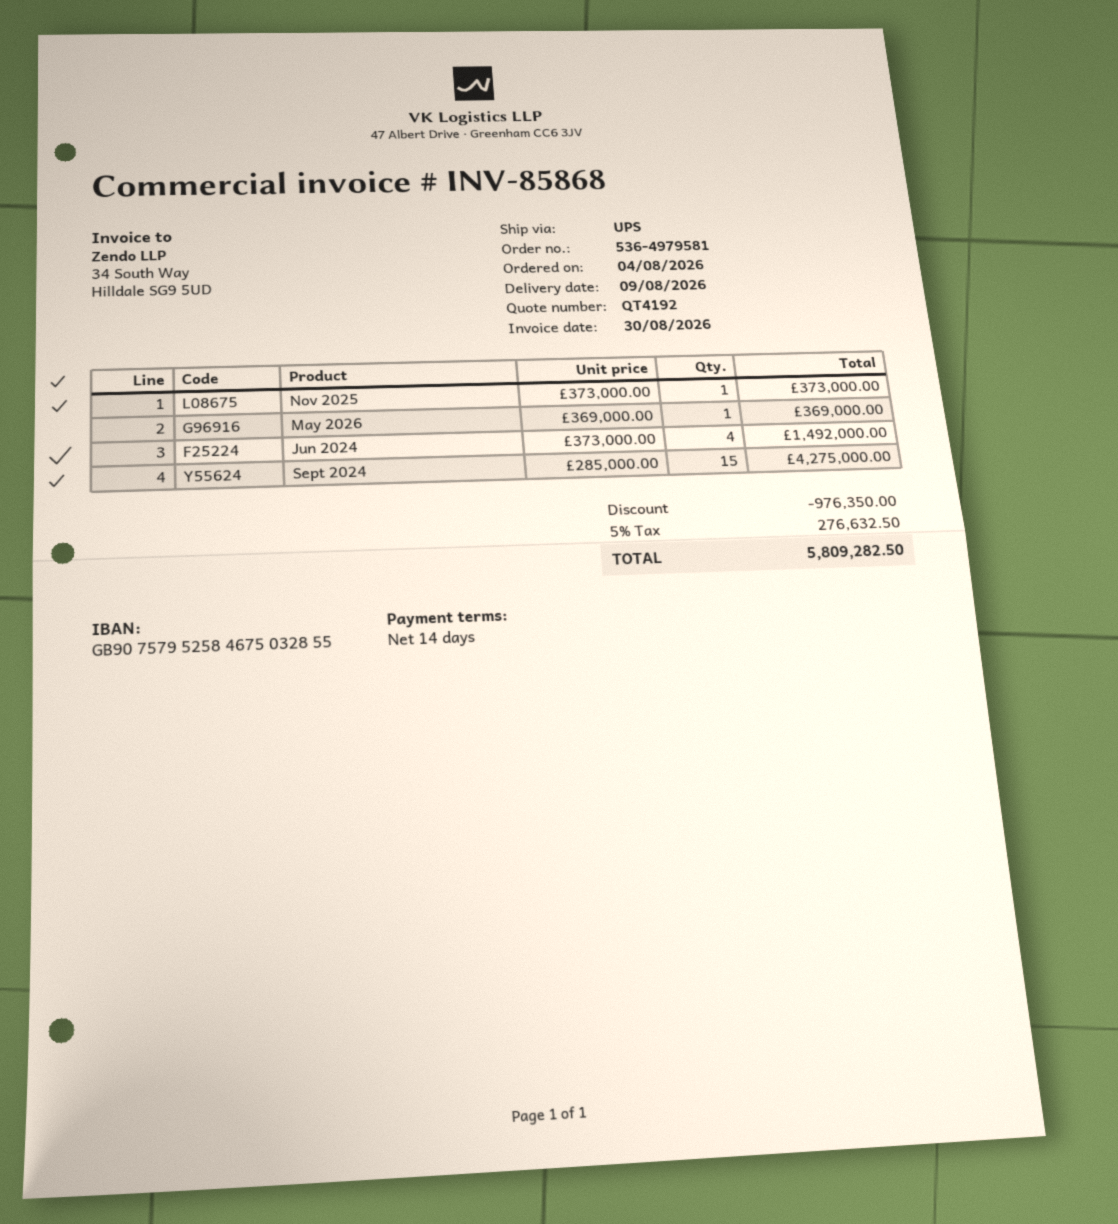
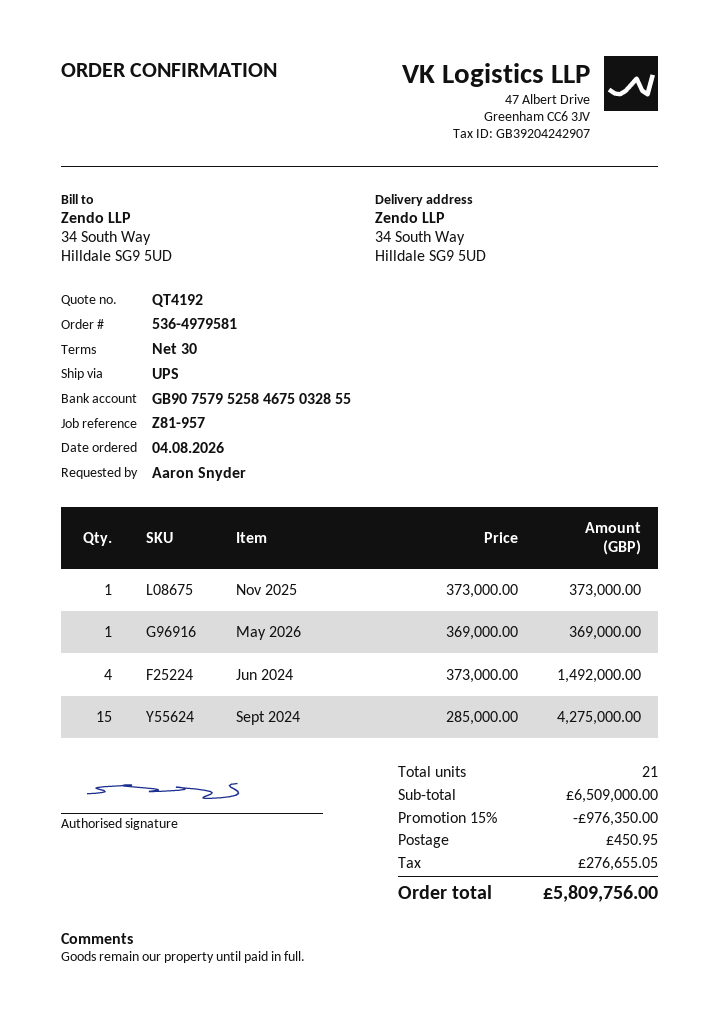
payment terms: 14 days -> 30 days
shipping: none -> 450.95
tax: 276632.50 -> 276655.05
total: 5809282.50 -> 5809756.00

